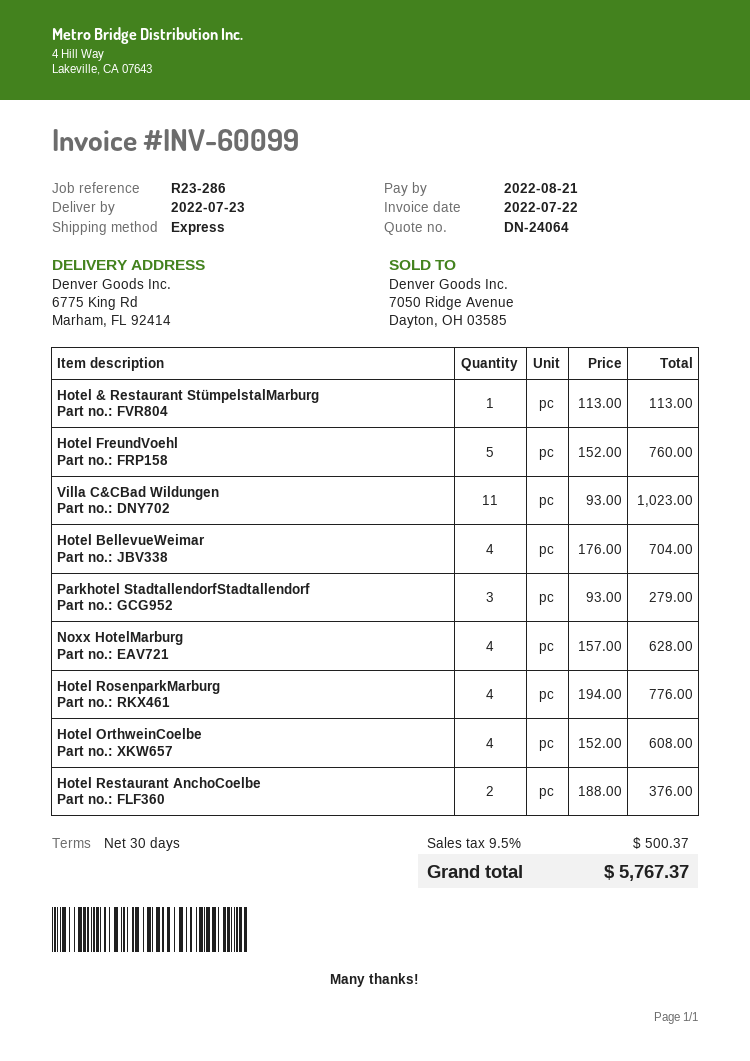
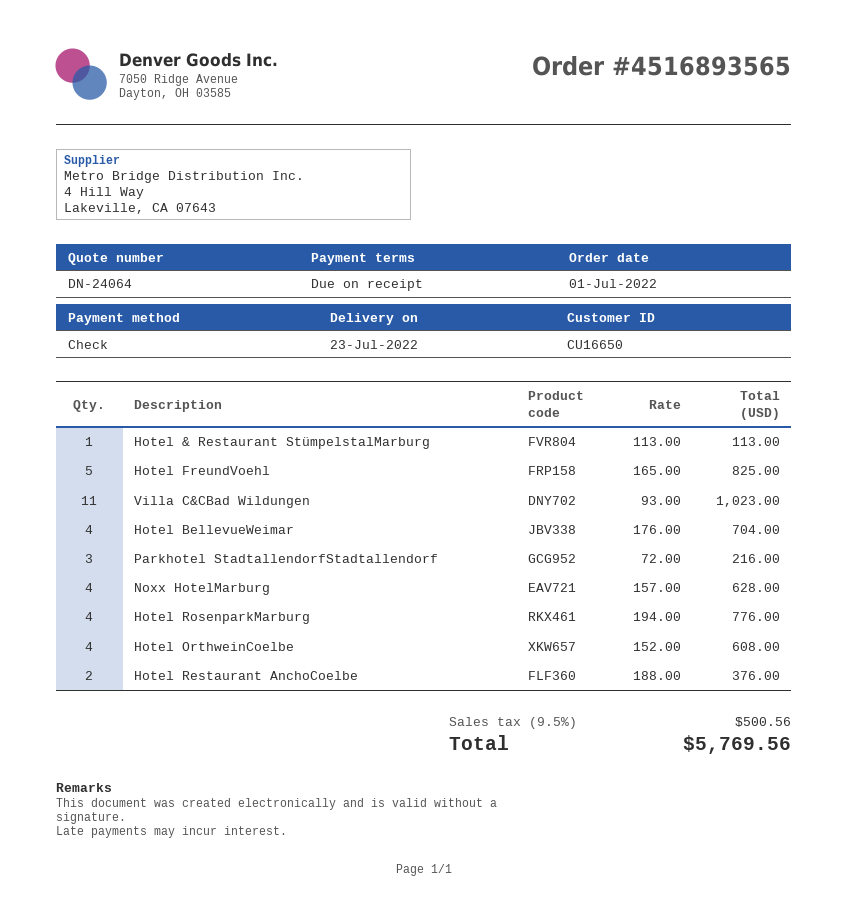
payment terms: 30 days -> on receipt
Hotel FreundVoehl: 5 x 152.00 = 760.00 -> 5 x 165.00 = 825.00
Parkhotel StadtallendorfStadtallendorf: 3 x 93.00 = 279.00 -> 3 x 72.00 = 216.00
tax: 9.5% = 500.37 -> 9.5% = 500.56
total: 5767.37 -> 5769.56

